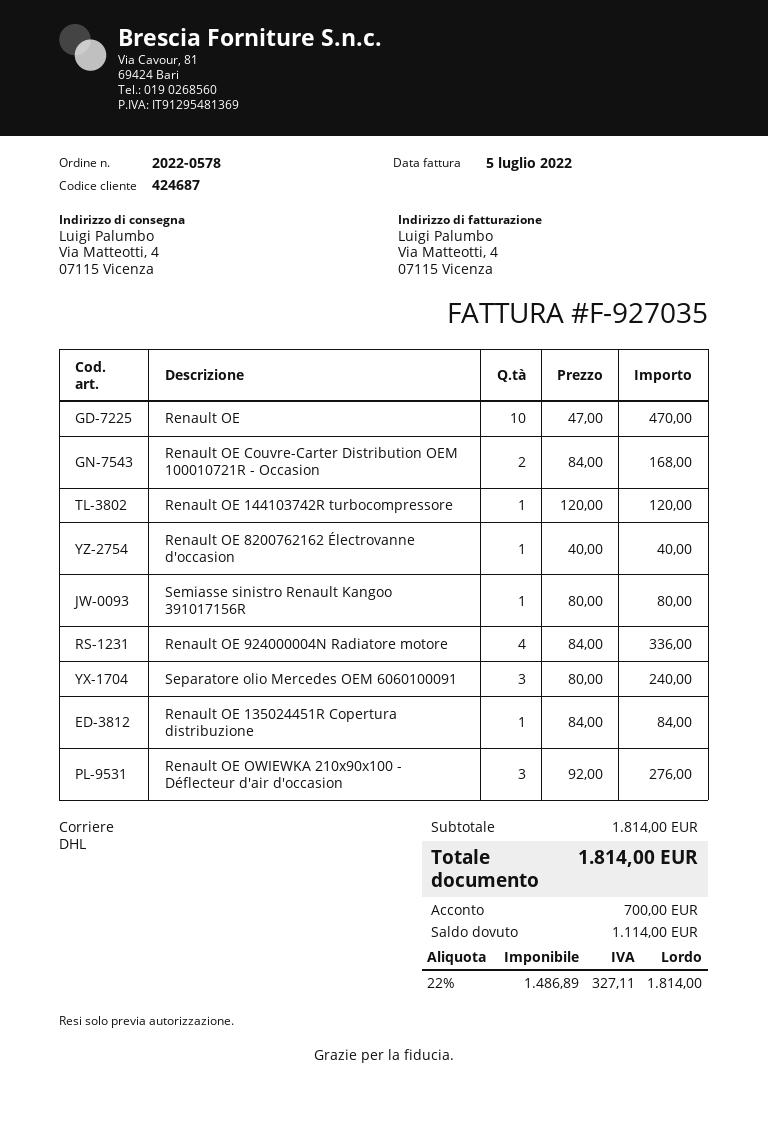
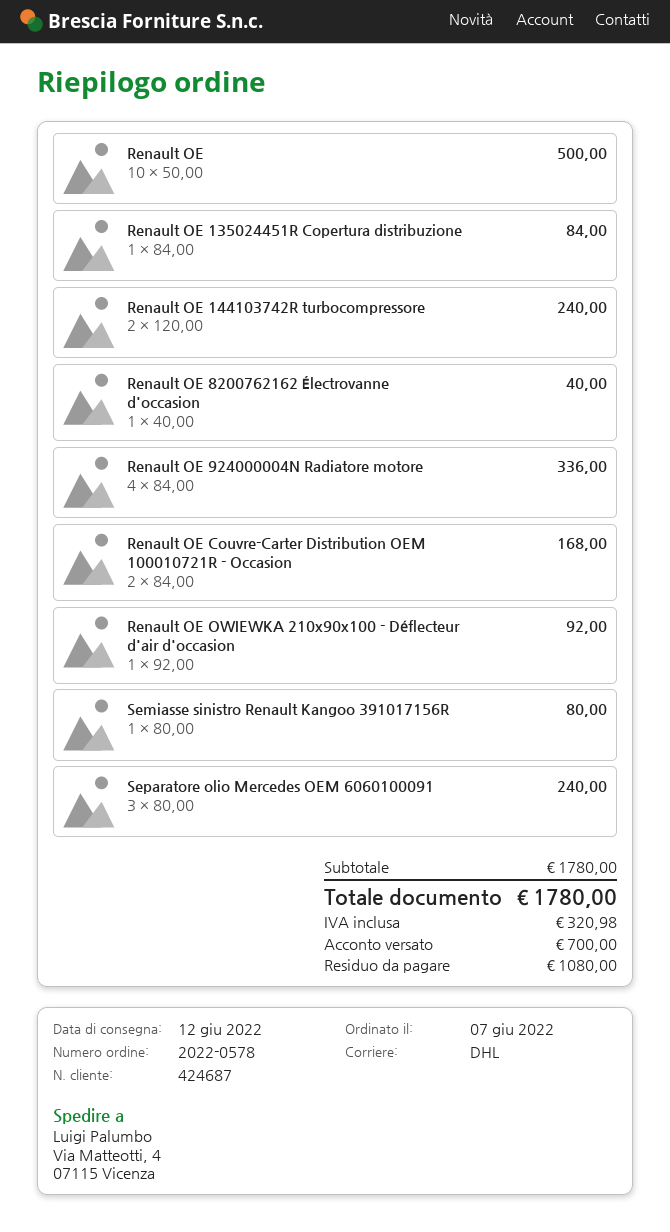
Renault OE: 10 x 47.00 = 470.00 -> 10 x 50.00 = 500.00
Renault OE 144103742R turbocompressore: 1 x 120.00 = 120.00 -> 2 x 120.00 = 240.00
Renault OE OWIEWKA 210x90x100 - Déflecteur d'air d'occasion: 3 x 92.00 = 276.00 -> 1 x 92.00 = 92.00
subtotal: 1814.00 -> 1780.00
tax: 327.11 -> 320.98
total: 1814.00 -> 1780.00
balance: 1114.00 -> 1080.00

